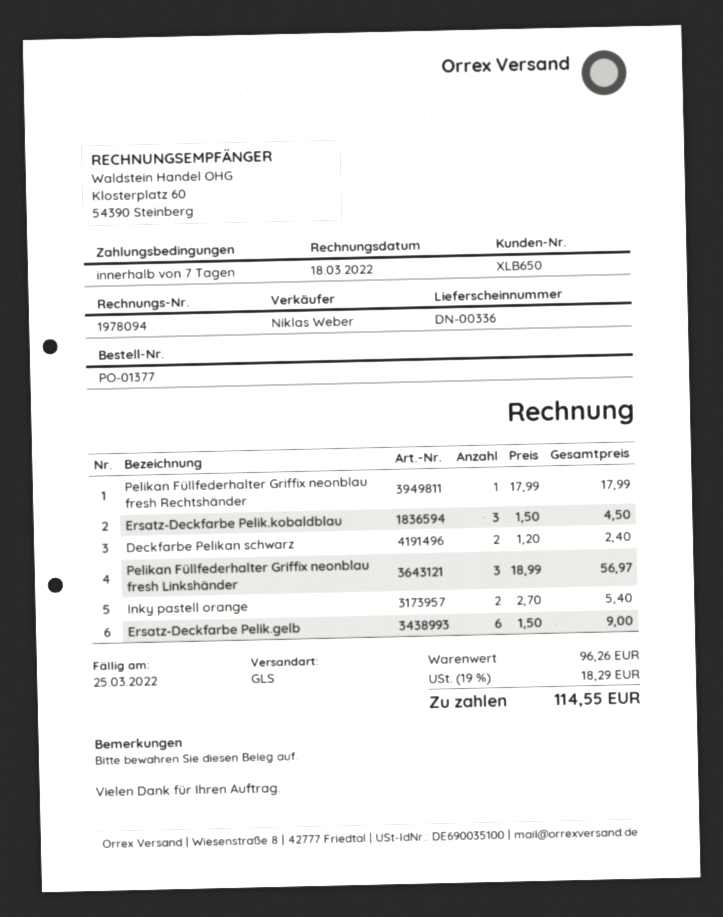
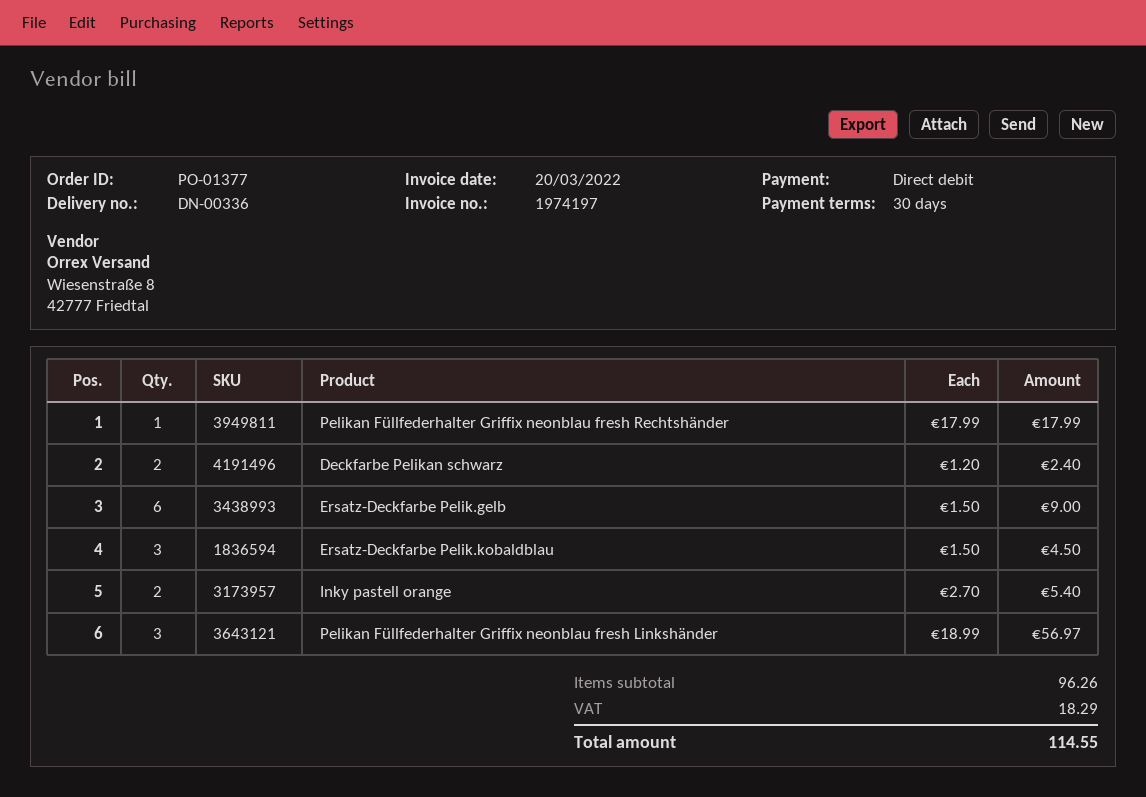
invoice number: 1978094 -> 1974197
invoice date: 2022-03-18 -> 2022-03-20
payment terms: 7 days -> 30 days

